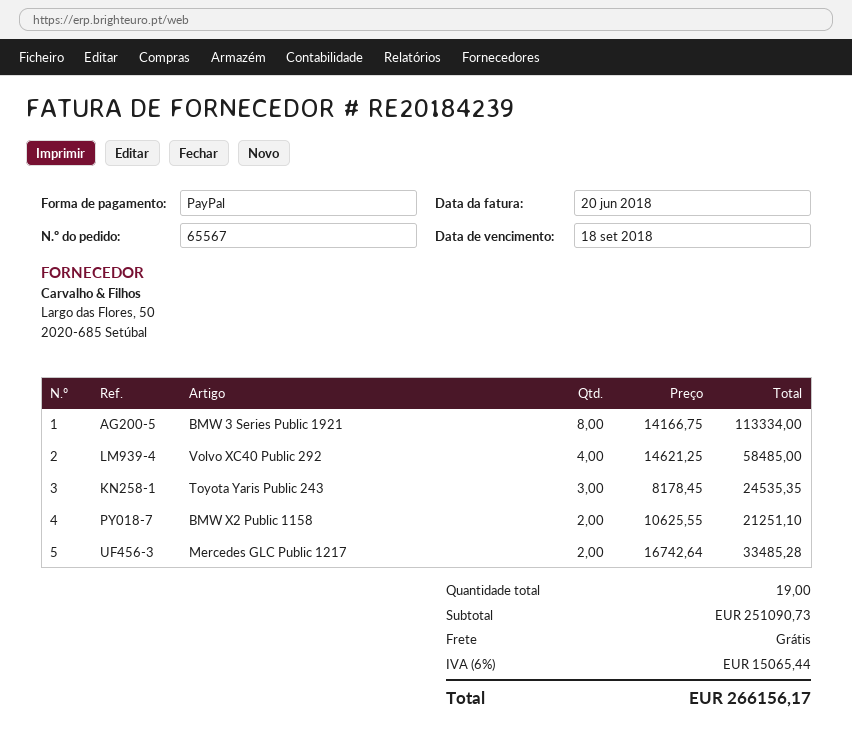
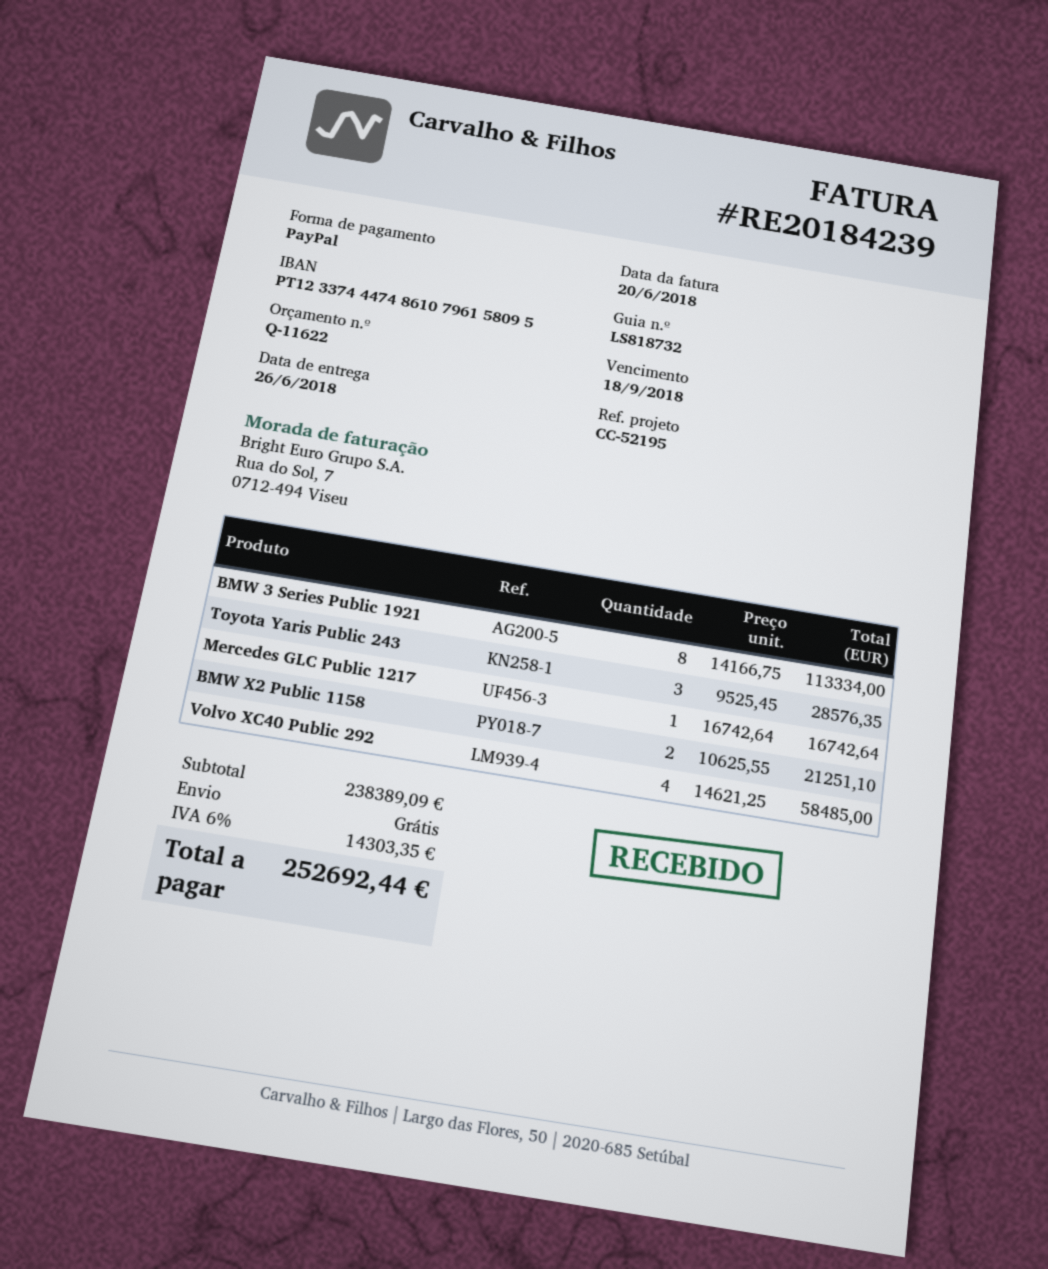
Toyota Yaris Public 243: 3 x 8178.45 = 24535.35 -> 3 x 9525.45 = 28576.35
Mercedes GLC Public 1217: 2 x 16742.64 = 33485.28 -> 1 x 16742.64 = 16742.64
subtotal: 251090.73 -> 238389.09
tax: 6% = 15065.44 -> 6% = 14303.35
total: 266156.17 -> 252692.44

